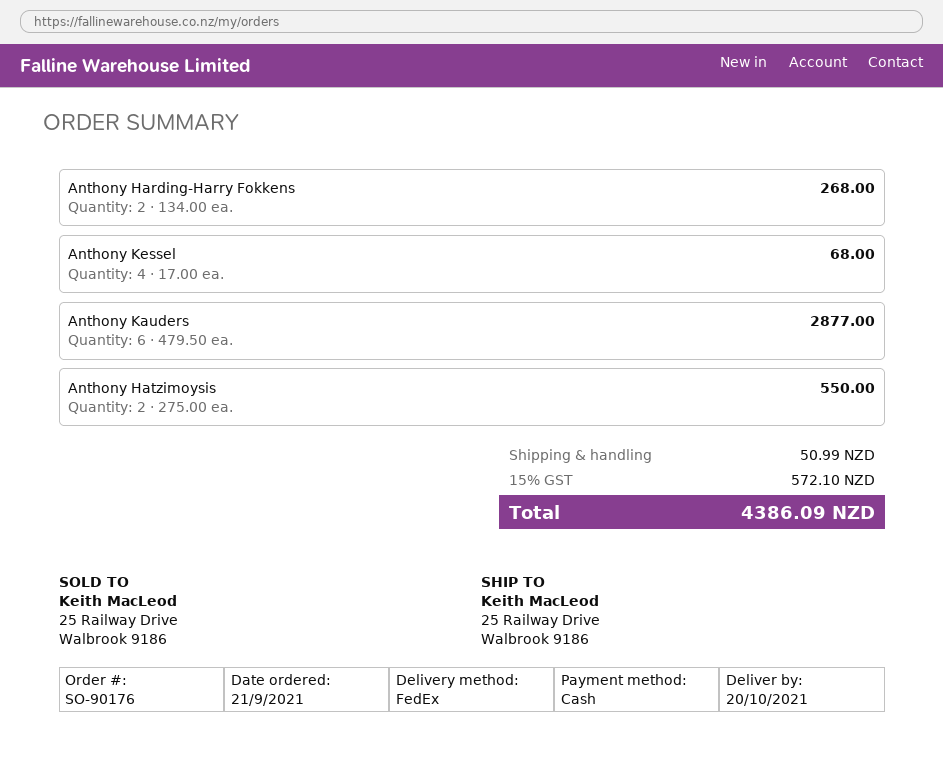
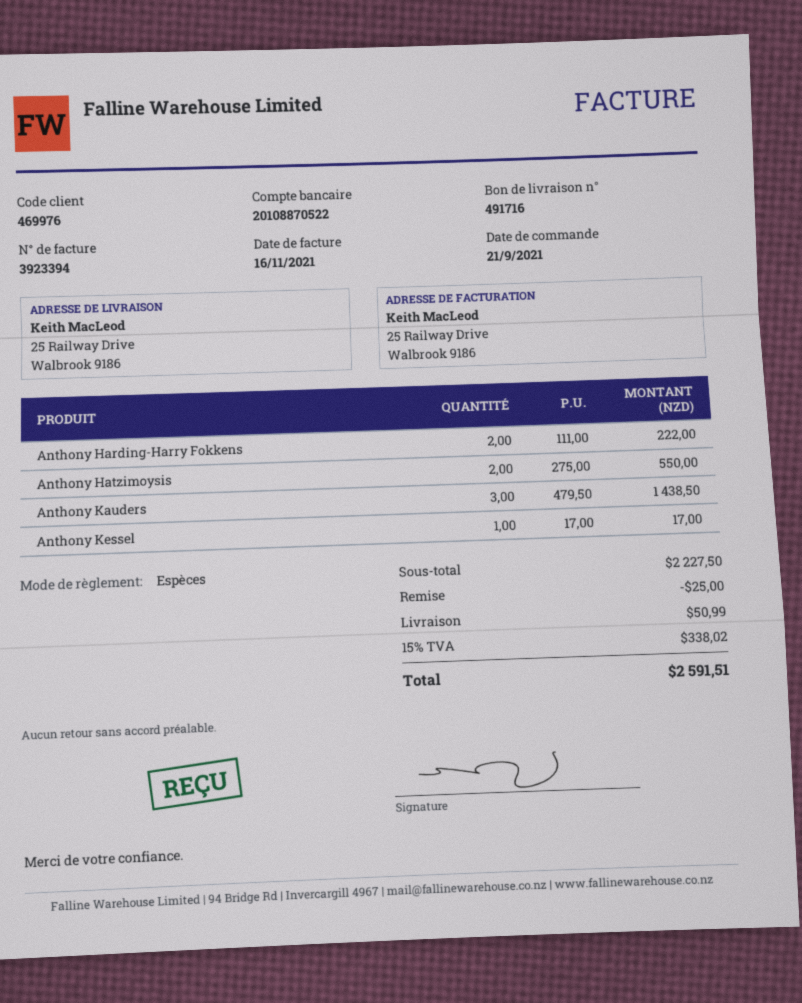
Anthony Harding-Harry Fokkens: 2 x 134.00 = 268.00 -> 2 x 111.00 = 222.00
Anthony Kessel: 4 x 17.00 = 68.00 -> 1 x 17.00 = 17.00
Anthony Kauders: 6 x 479.50 = 2877.00 -> 3 x 479.50 = 1438.50
discount: none -> 25.00
tax: 15% = 572.10 -> 15% = 338.02
total: 4386.09 -> 2591.51

